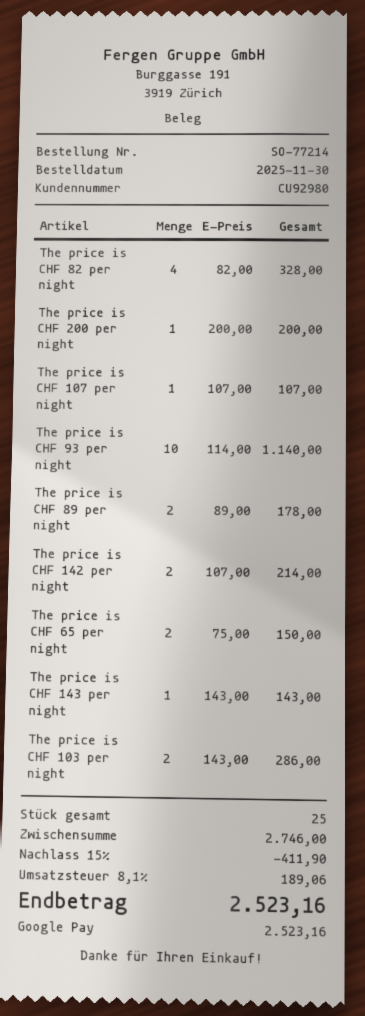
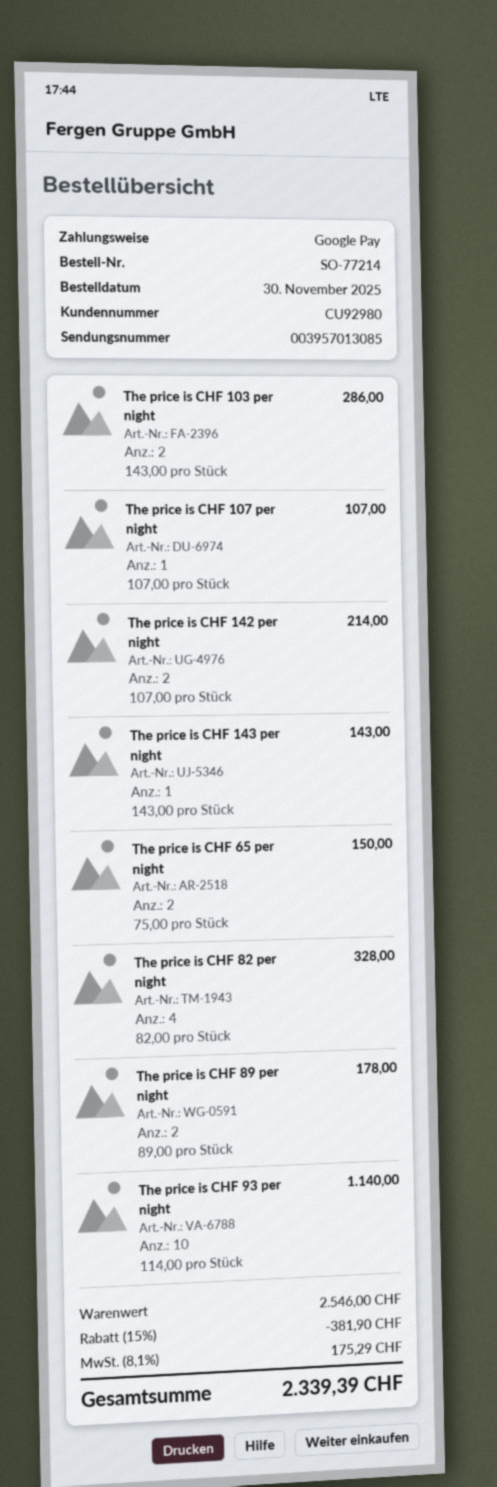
The price is CHF 200 per night: 1 x 200.00 = 200.00 -> none
subtotal: 2746.00 -> 2546.00
discount: 15% = 411.90 -> 15% = 381.90
tax: 8.1% = 189.06 -> 8.1% = 175.29
total: 2523.16 -> 2339.39

